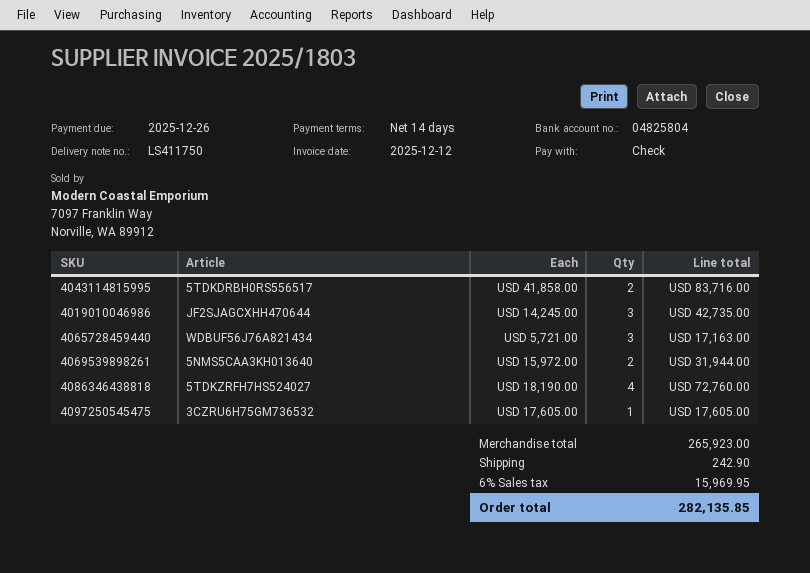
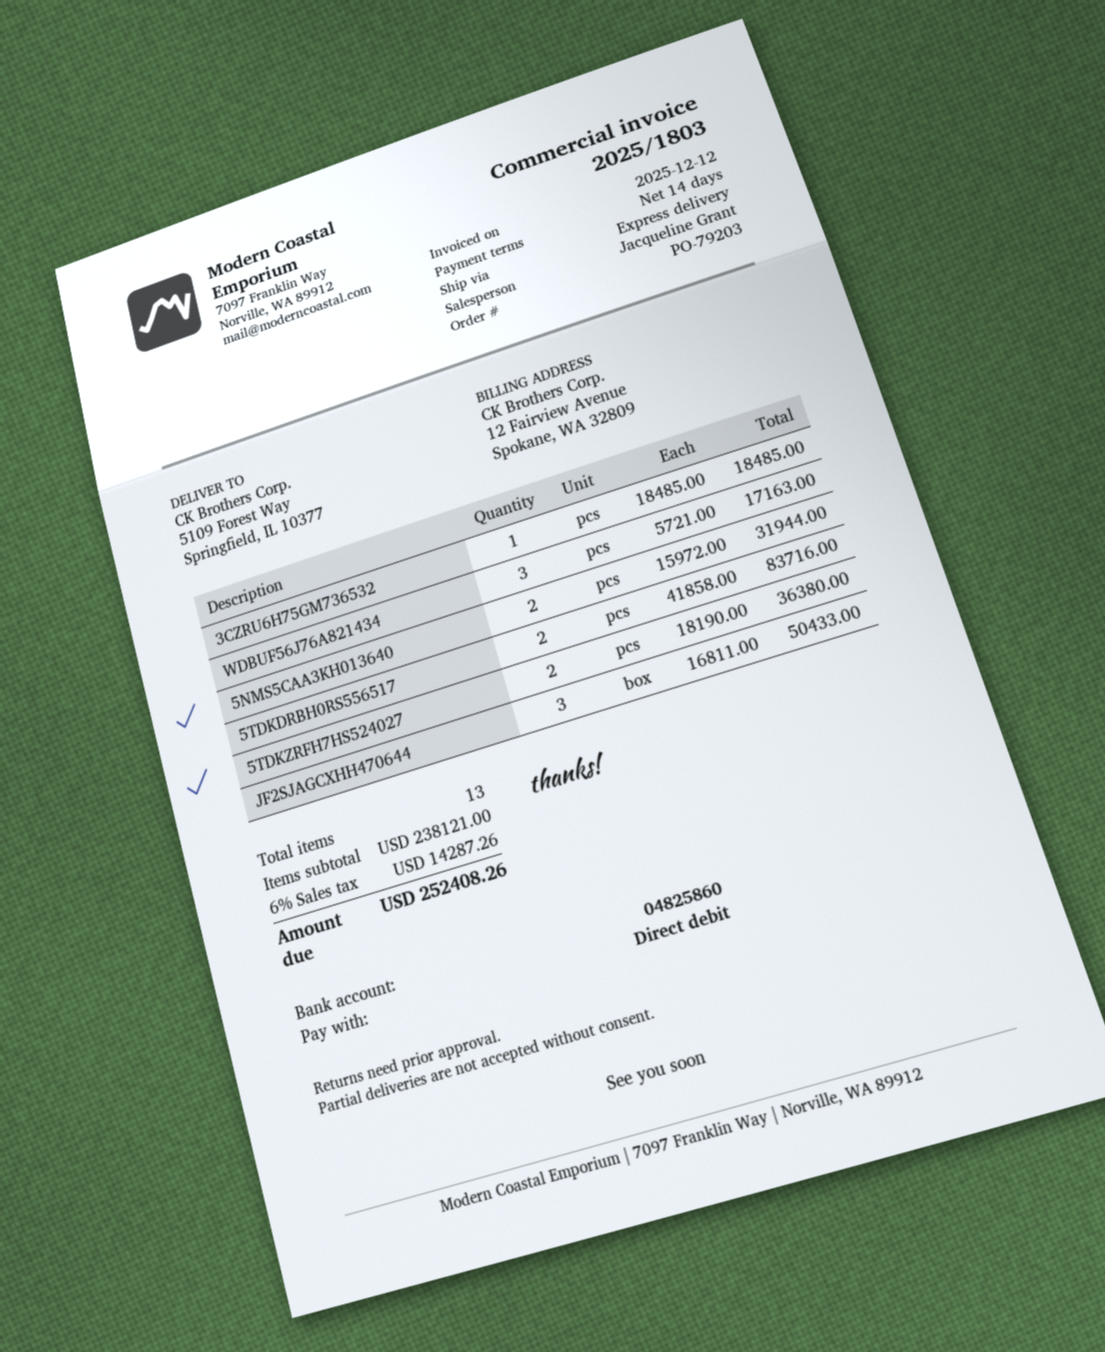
payment method: cheque -> direct debit
bank account: 04825804 -> 04825860
JF2SJAGCXHH470644: 3 x 14245.00 = 42735.00 -> 3 x 16811.00 = 50433.00
5TDKZRFH7HS524027: 4 x 18190.00 = 72760.00 -> 2 x 18190.00 = 36380.00
3CZRU6H75GM736532: 1 x 17605.00 = 17605.00 -> 1 x 18485.00 = 18485.00
subtotal: 265923.00 -> 238121.00
shipping: 242.90 -> none
tax: 6% = 15969.95 -> 6% = 14287.26
total: 282135.85 -> 252408.26

